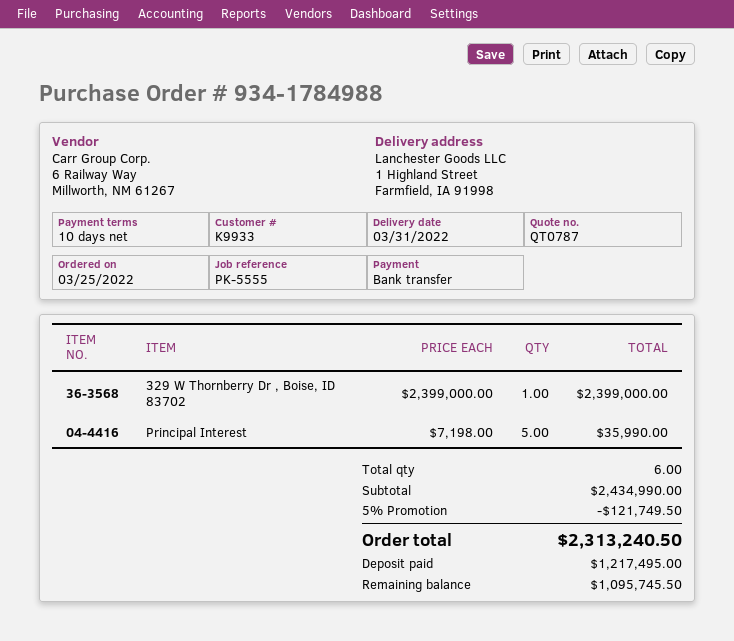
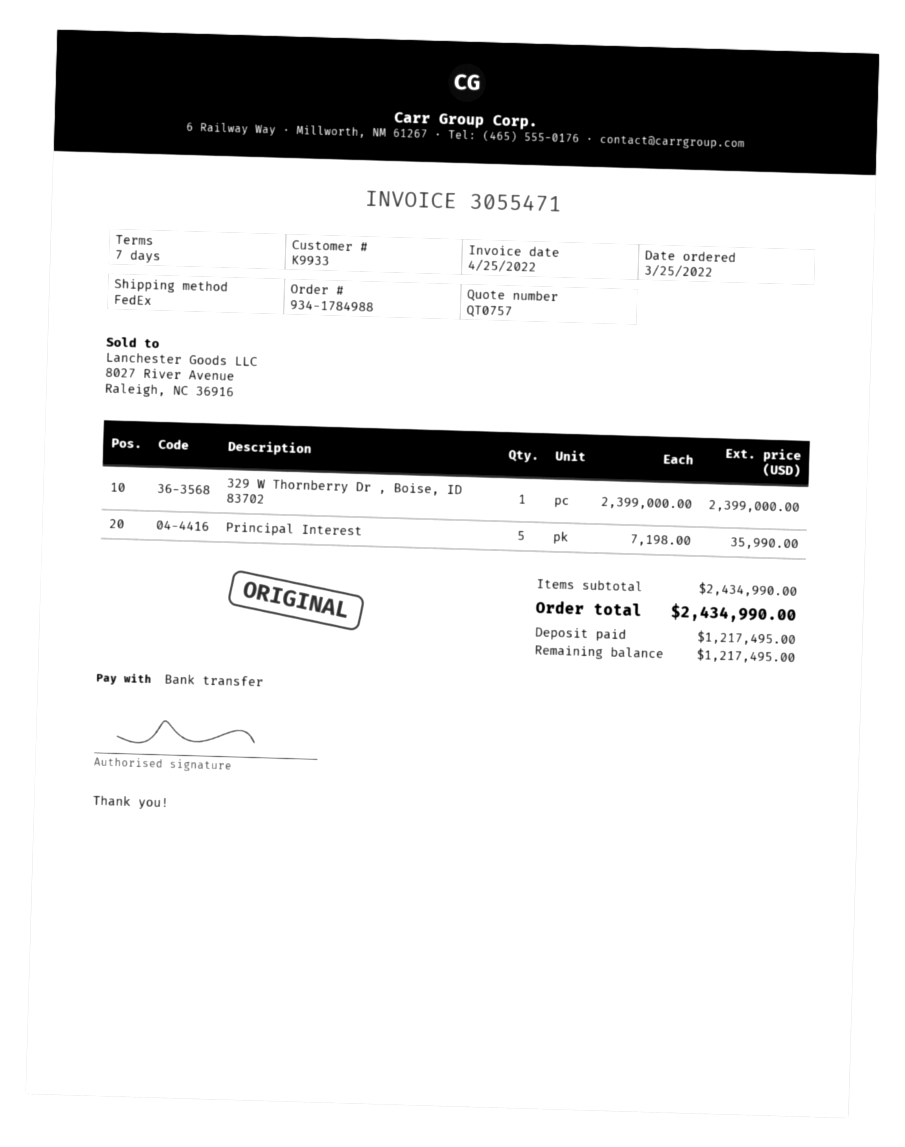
quote number: QT0787 -> QT0757
payment terms: 10 days -> 7 days
discount: 5% = 121749.50 -> none
total: 2313240.50 -> 2434990.00
balance: 1095745.50 -> 1217495.00

